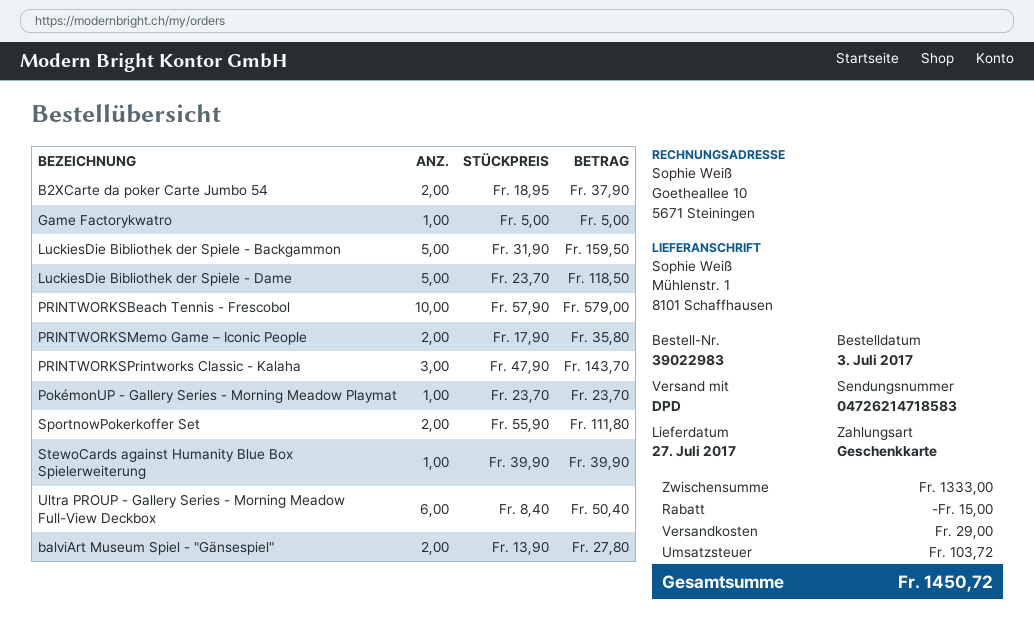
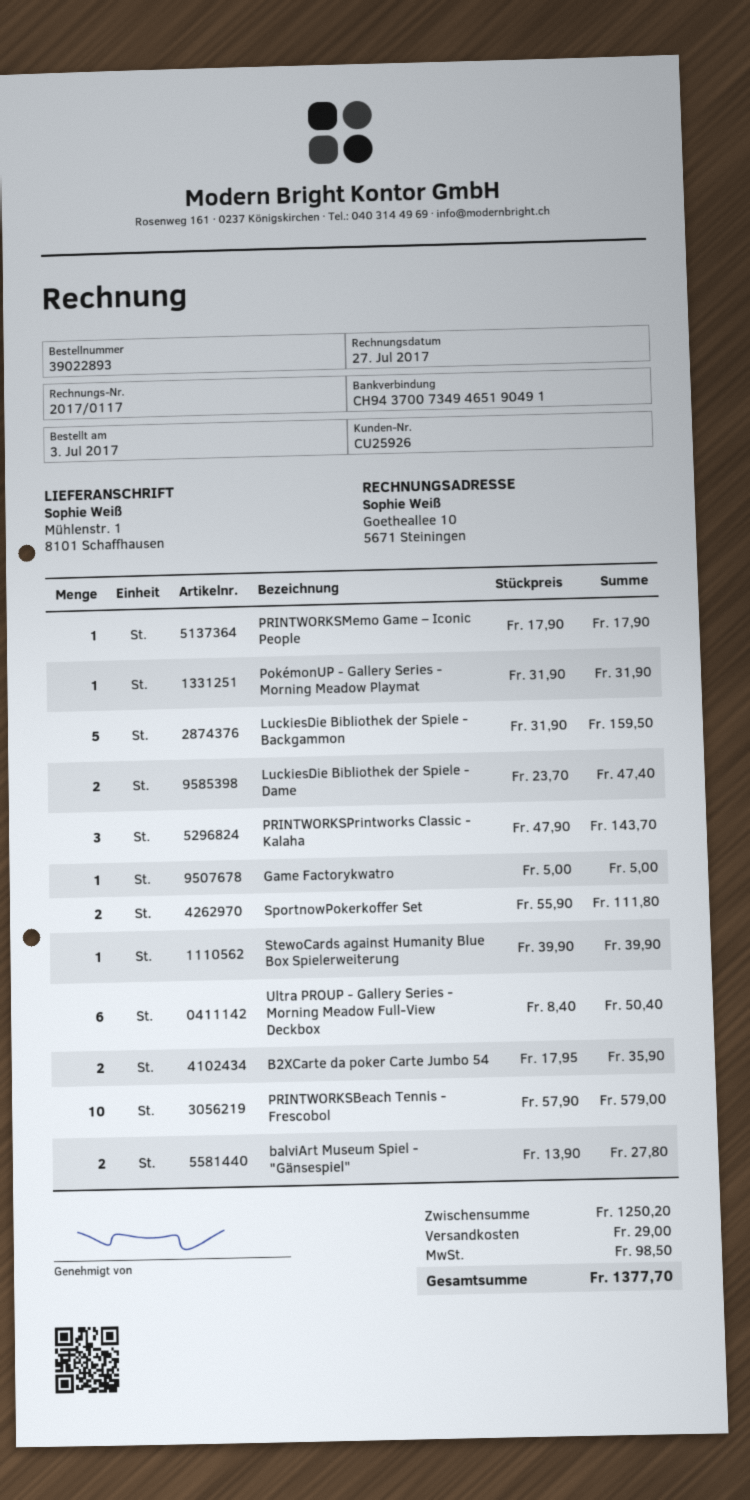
order number: 39022983 -> 39022893
B2XCarte da poker Carte Jumbo 54: 2 x 18.95 = 37.90 -> 2 x 17.95 = 35.90
LuckiesDie Bibliothek der Spiele - Dame: 5 x 23.70 = 118.50 -> 2 x 23.70 = 47.40
PRINTWORKSMemo Game – Iconic People: 2 x 17.90 = 35.80 -> 1 x 17.90 = 17.90
PokémonUP - Gallery Series - Morning Meadow Playmat: 1 x 23.70 = 23.70 -> 1 x 31.90 = 31.90
subtotal: 1333.00 -> 1250.20
discount: 15.00 -> none
tax: 103.72 -> 98.50
total: 1450.72 -> 1377.70

